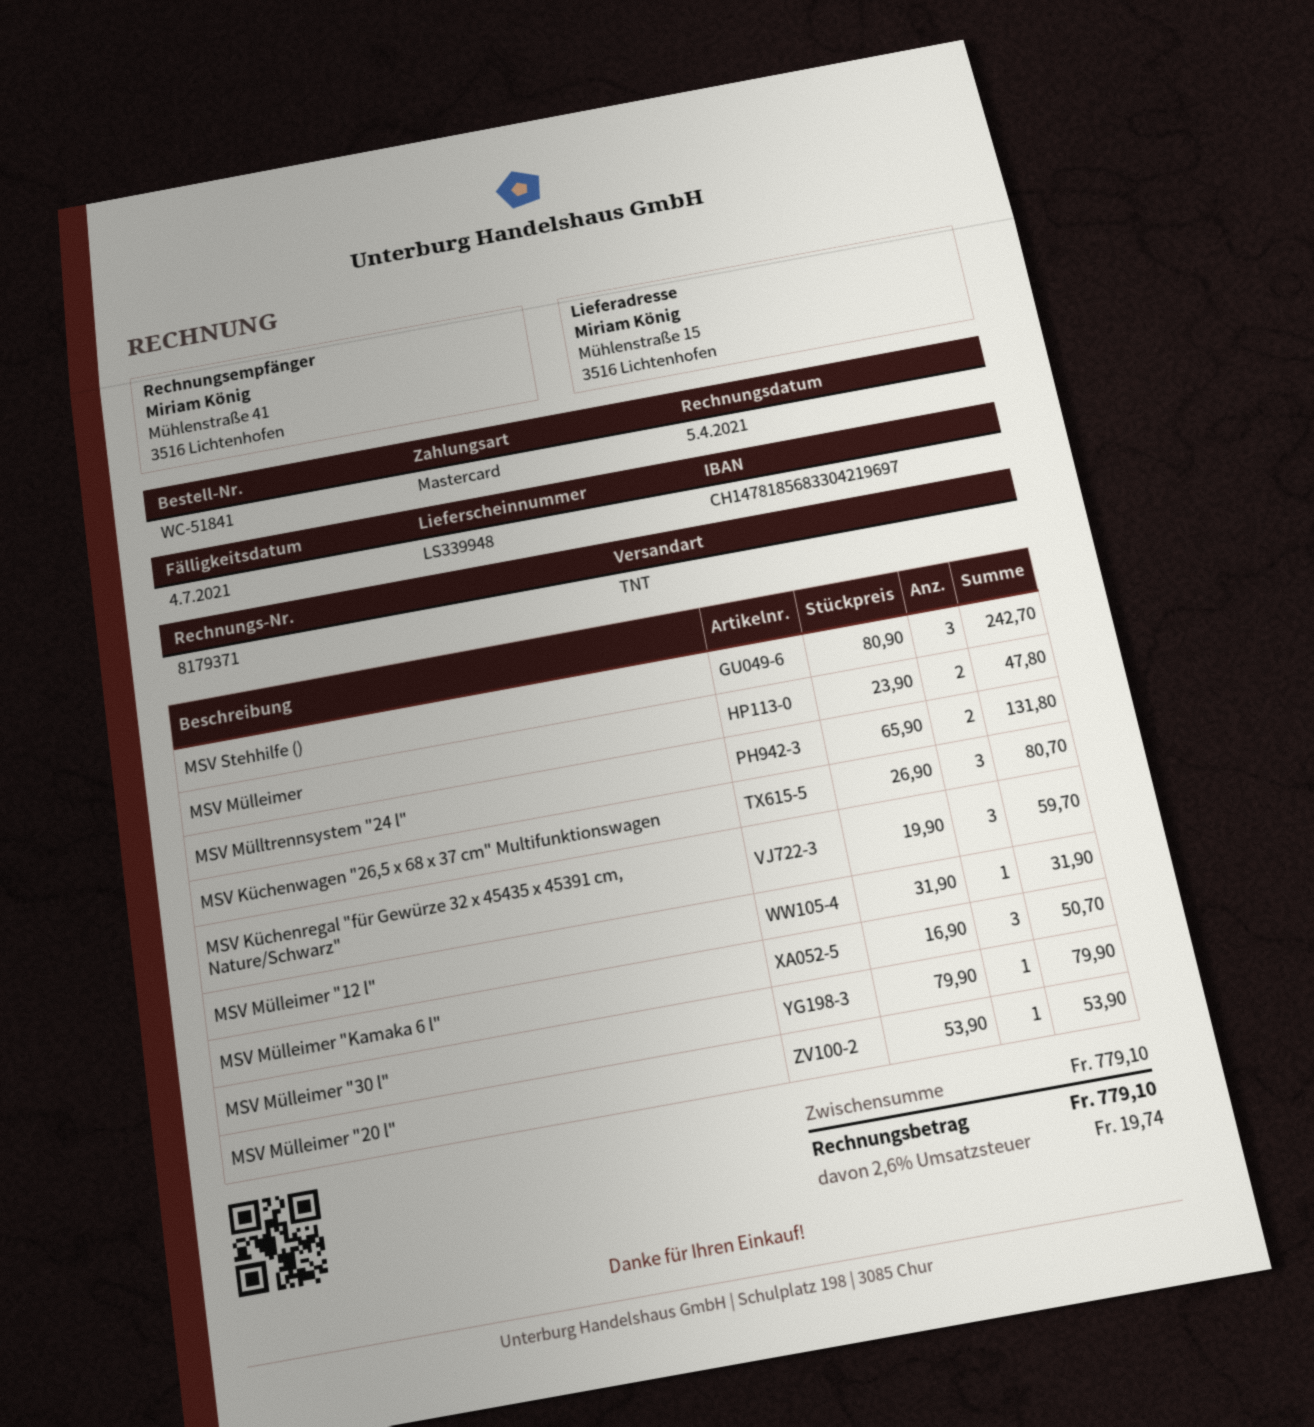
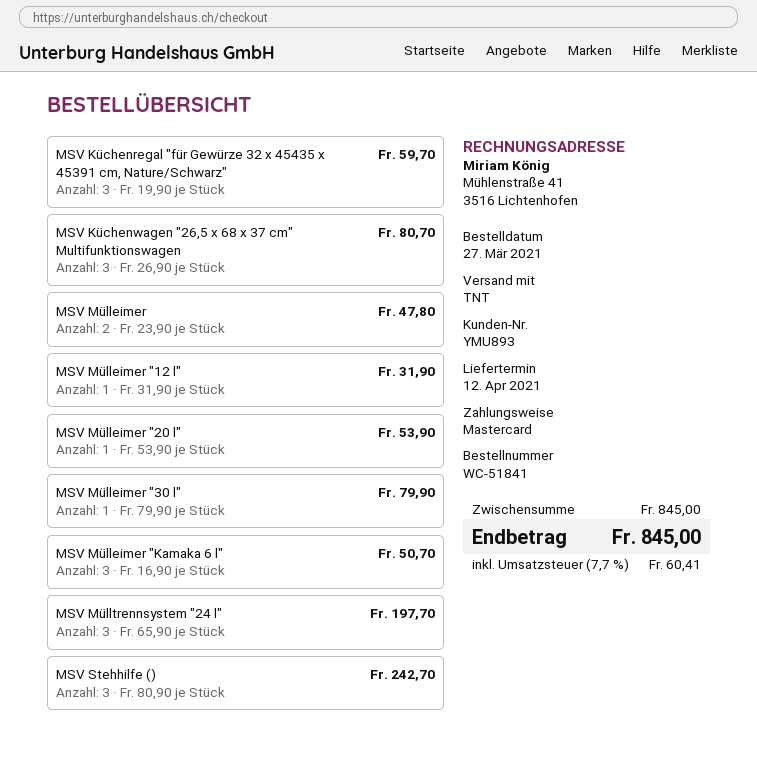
MSV Mülltrennsystem "24 l": 2 x 65.90 = 131.80 -> 3 x 65.90 = 197.70
subtotal: 779.10 -> 845.00
tax: 2.6% = 19.74 -> 7.7% = 60.41
total: 779.10 -> 845.00

